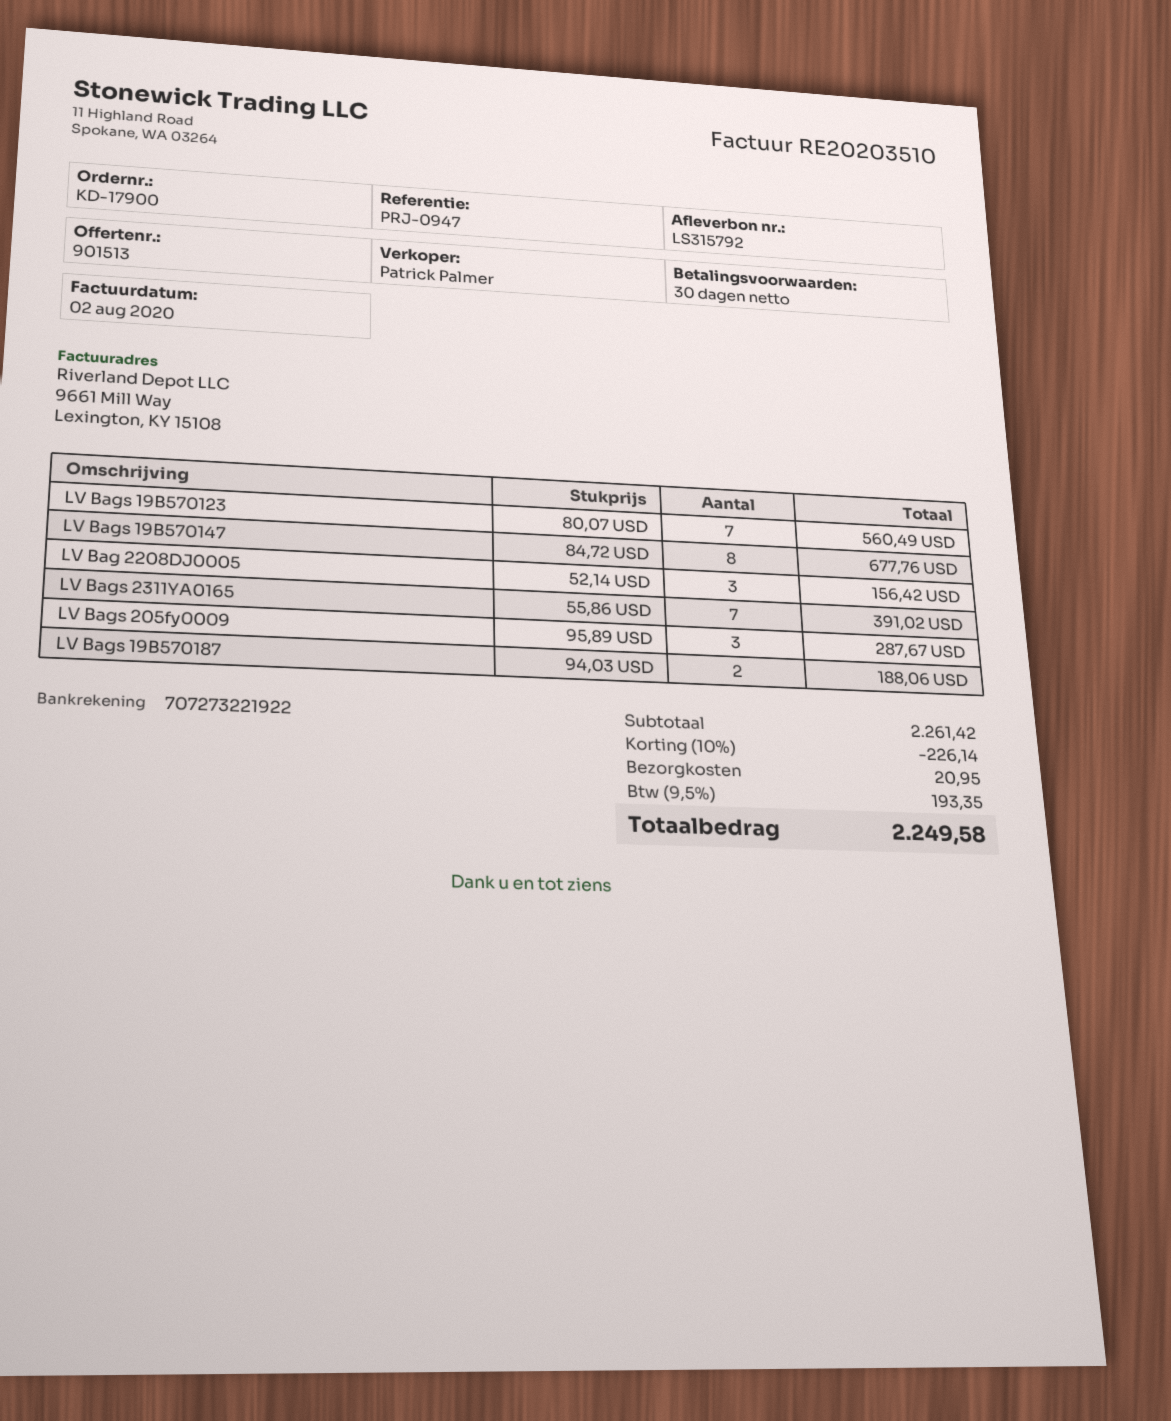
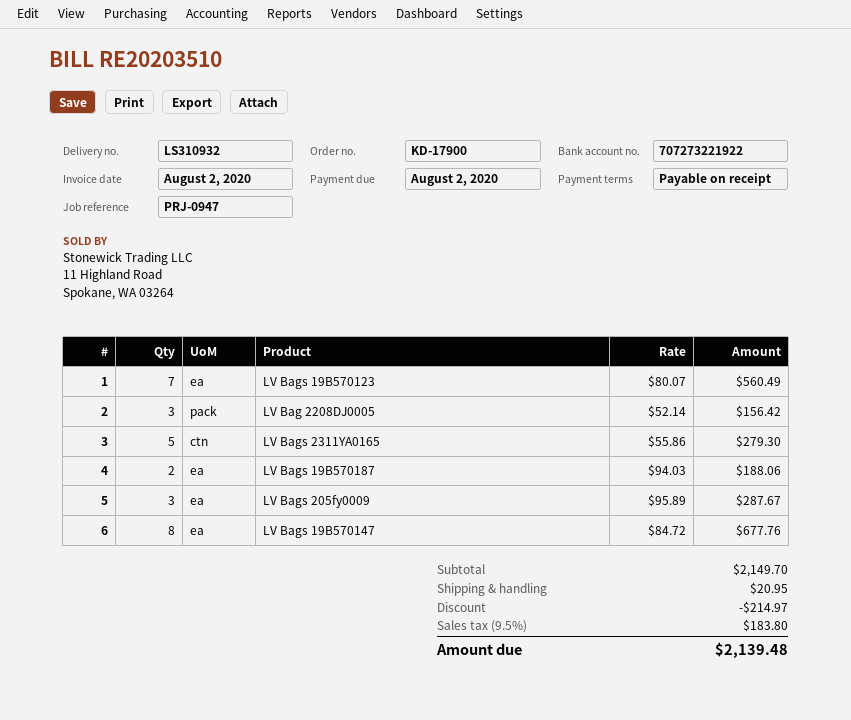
delivery note number: LS315792 -> LS310932
payment terms: 30 days -> on receipt
LV Bags 2311YA0165: 7 x 55.86 = 391.02 -> 5 x 55.86 = 279.30
subtotal: 2261.42 -> 2149.70
discount: 226.14 -> 214.97
tax: 9.5% = 193.35 -> 9.5% = 183.80
total: 2249.58 -> 2139.48

